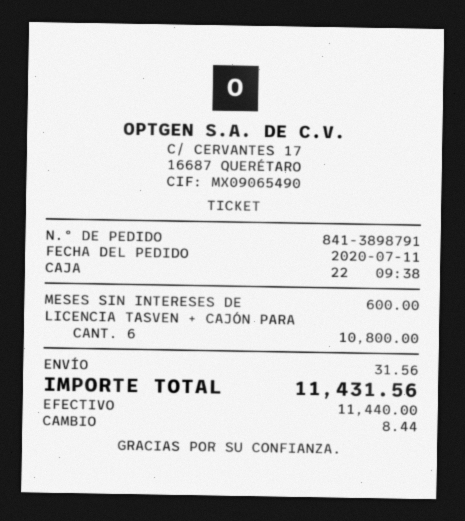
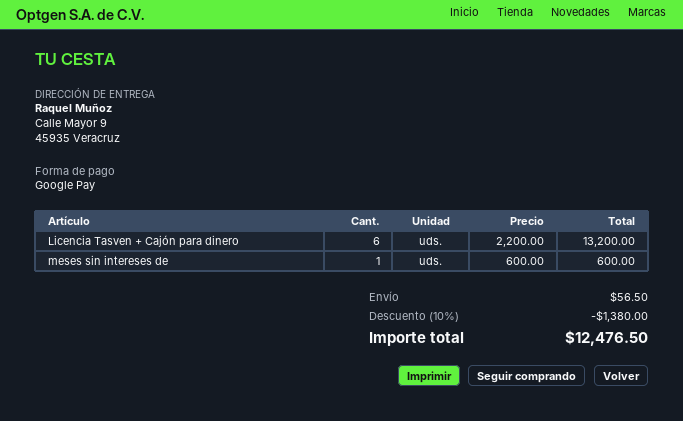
payment method: cash -> Google Pay
LICENCIA TASVEN + CAJÓN PARA: 6 for 10800.00 -> 6 for 13200.00
discount: none -> 10% = 1380.00
shipping: 31.56 -> 56.50
total: 11431.56 -> 12476.50

